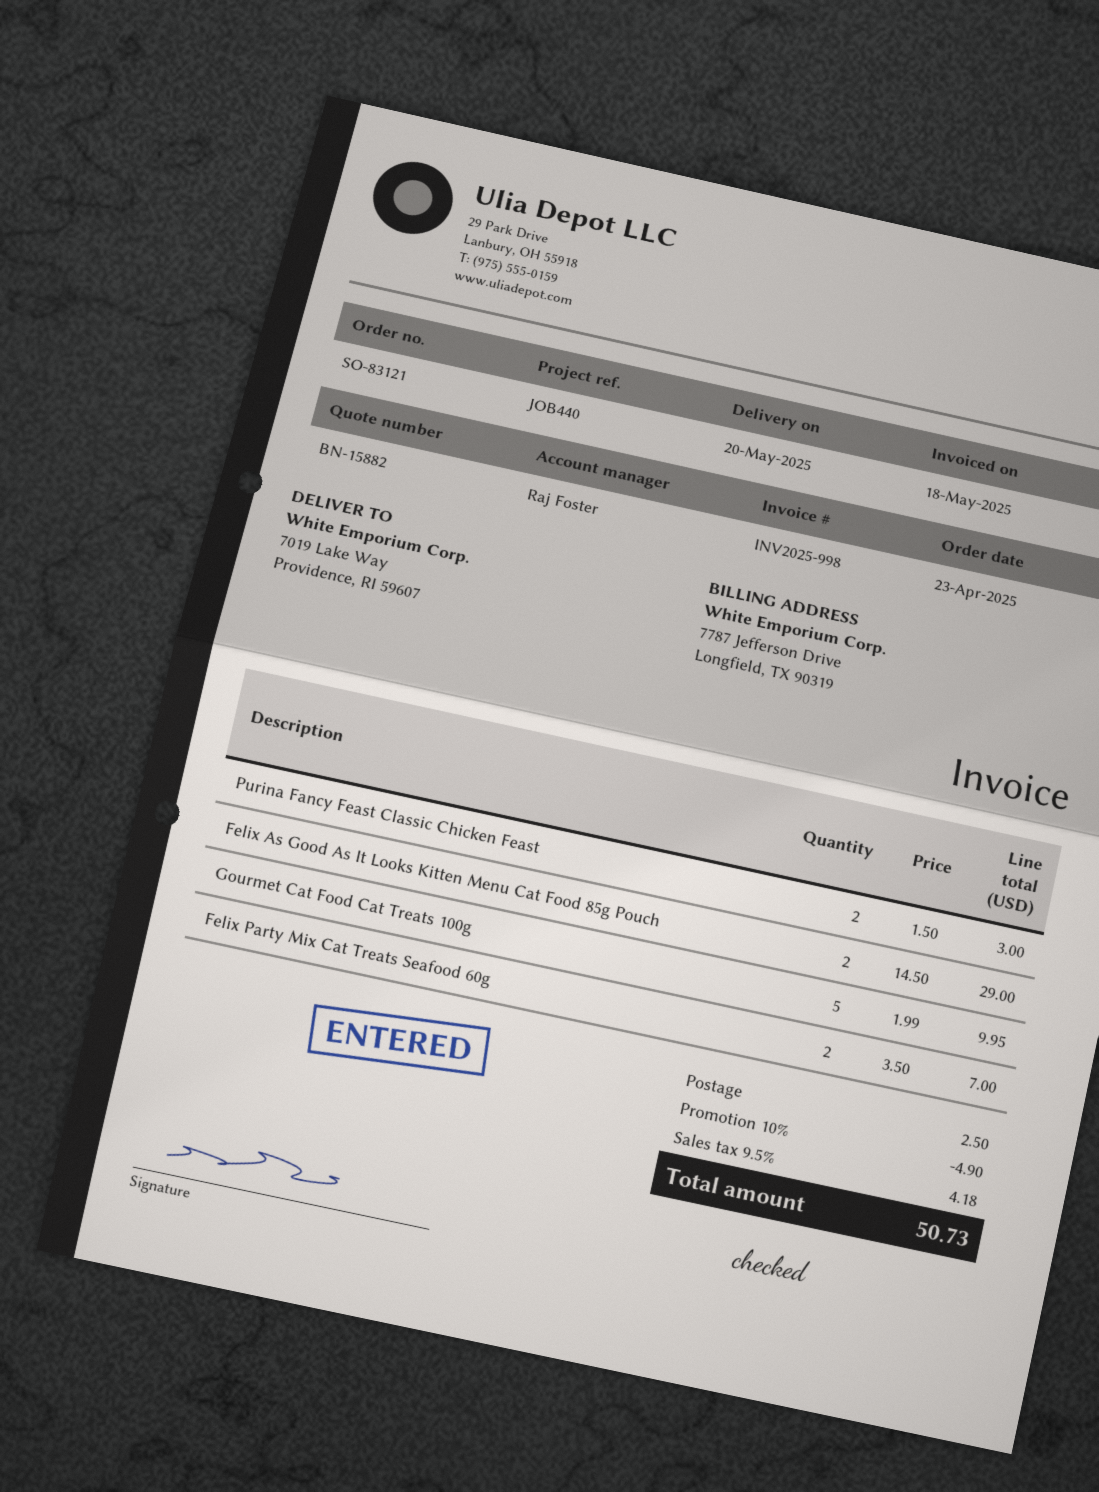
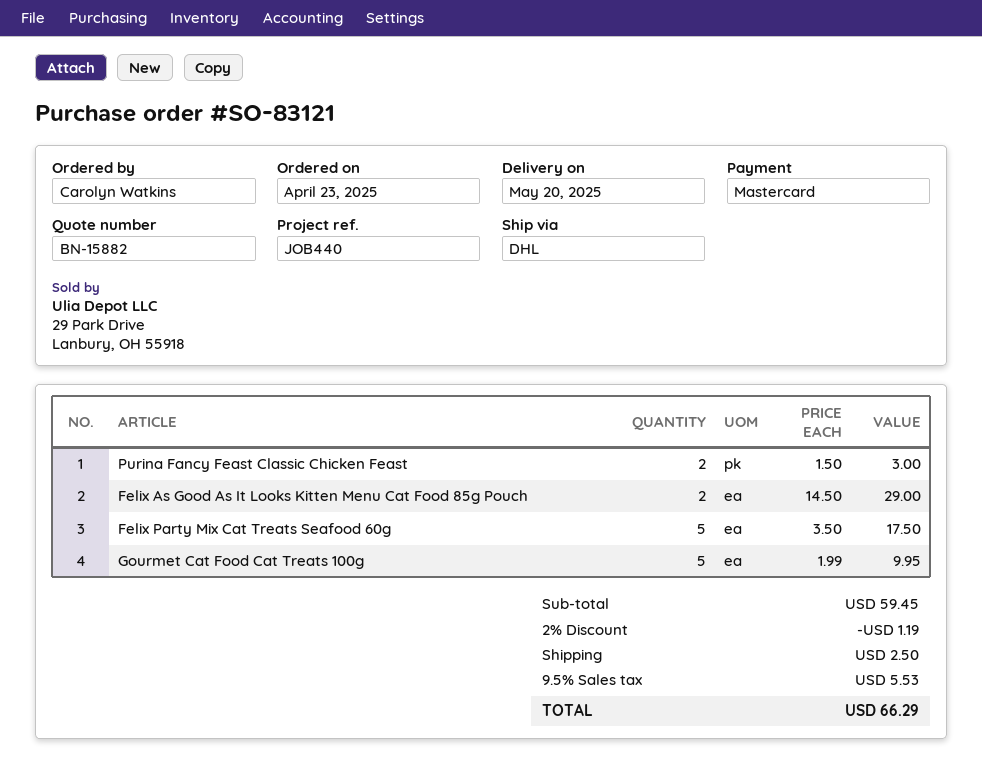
Felix Party Mix Cat Treats Seafood 60g: 2 x 3.50 = 7.00 -> 5 x 3.50 = 17.50
discount: 10% = 4.90 -> 2% = 1.19
tax: 9.5% = 4.18 -> 9.5% = 5.53
total: 50.73 -> 66.29

